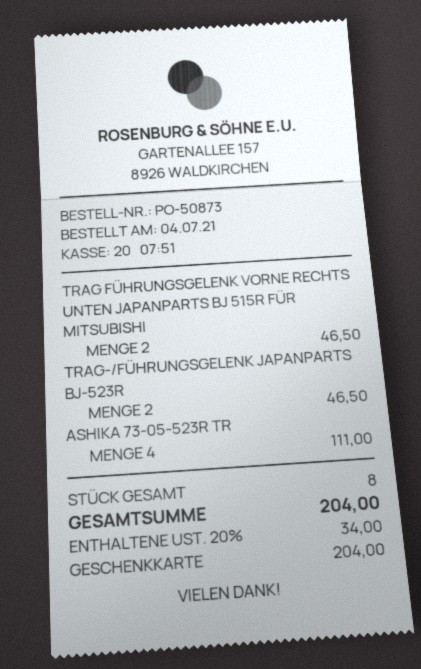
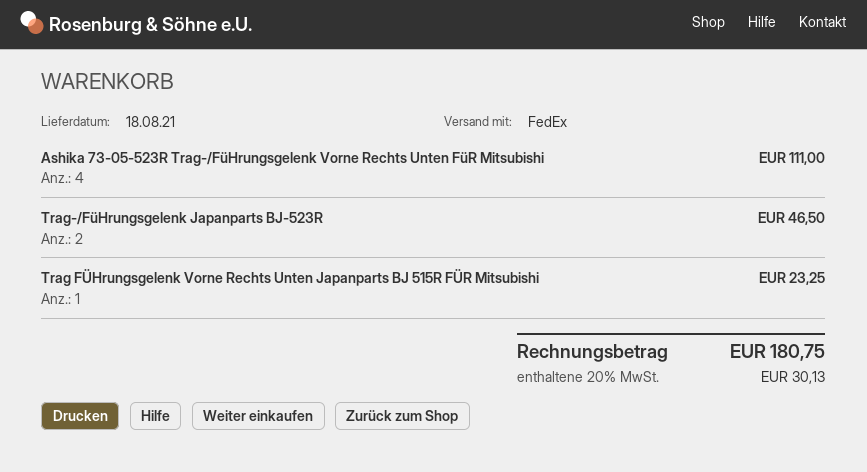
TRAG FÜHRUNGSGELENK VORNE RECHTS UNTEN JAPANPARTS BJ 515R FÜR MITSUBISHI: 2 for 46.50 -> 1 for 23.25
tax: 20% = 34.00 -> 20% = 30.13
total: 204.00 -> 180.75

